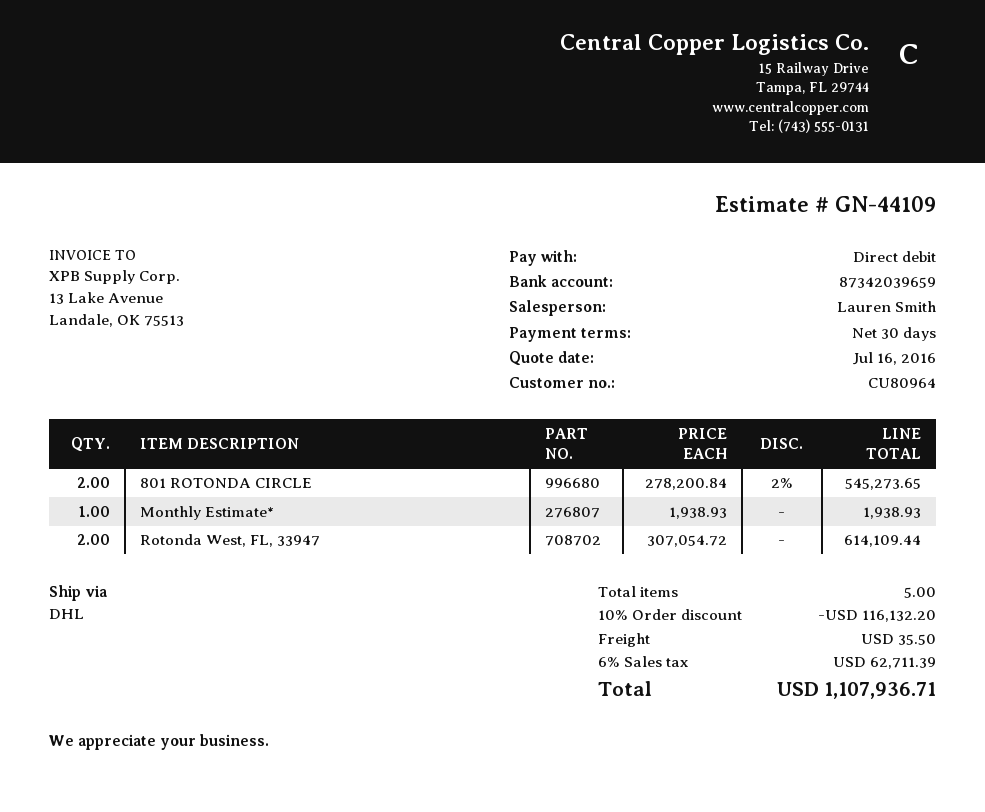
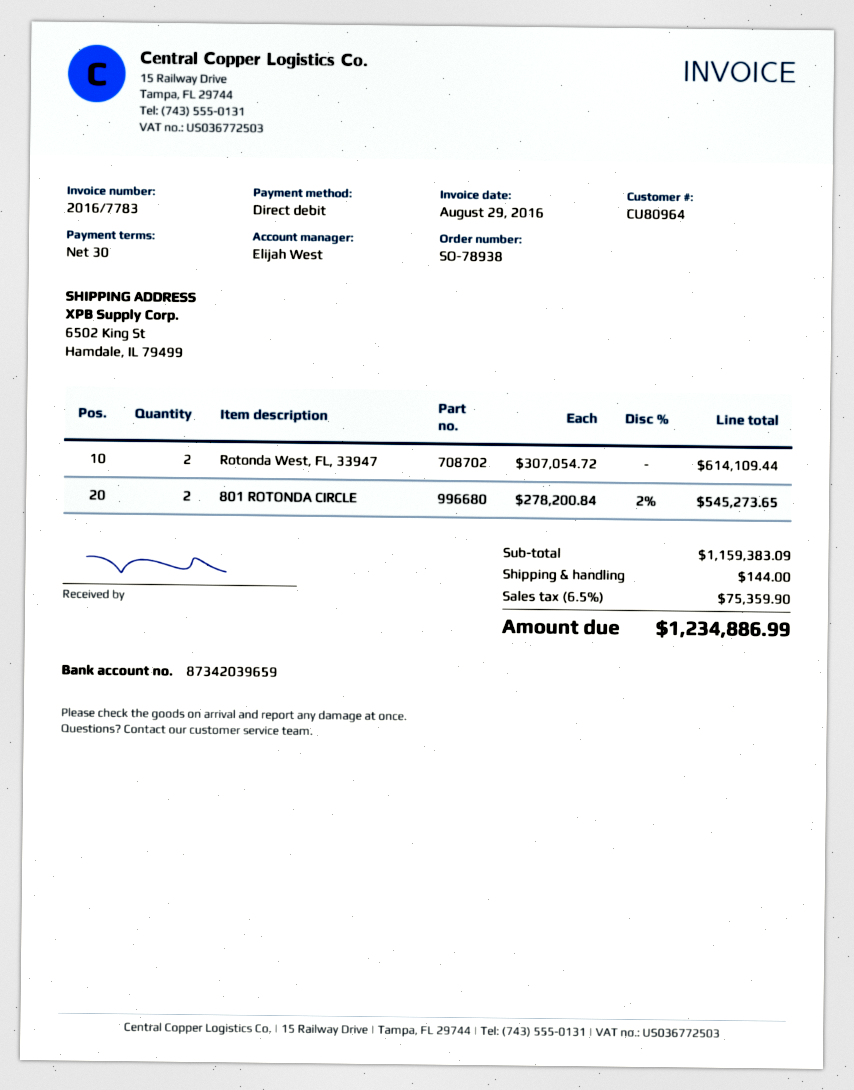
sales rep: Lauren Smith -> Elijah West
Monthly Estimate*: 1 x 1938.93 = 1938.93 -> none
discount: 10% = 116132.20 -> none
shipping: 35.50 -> 144.00
tax: 6% = 62711.39 -> 6.5% = 75359.90
total: 1107936.71 -> 1234886.99

